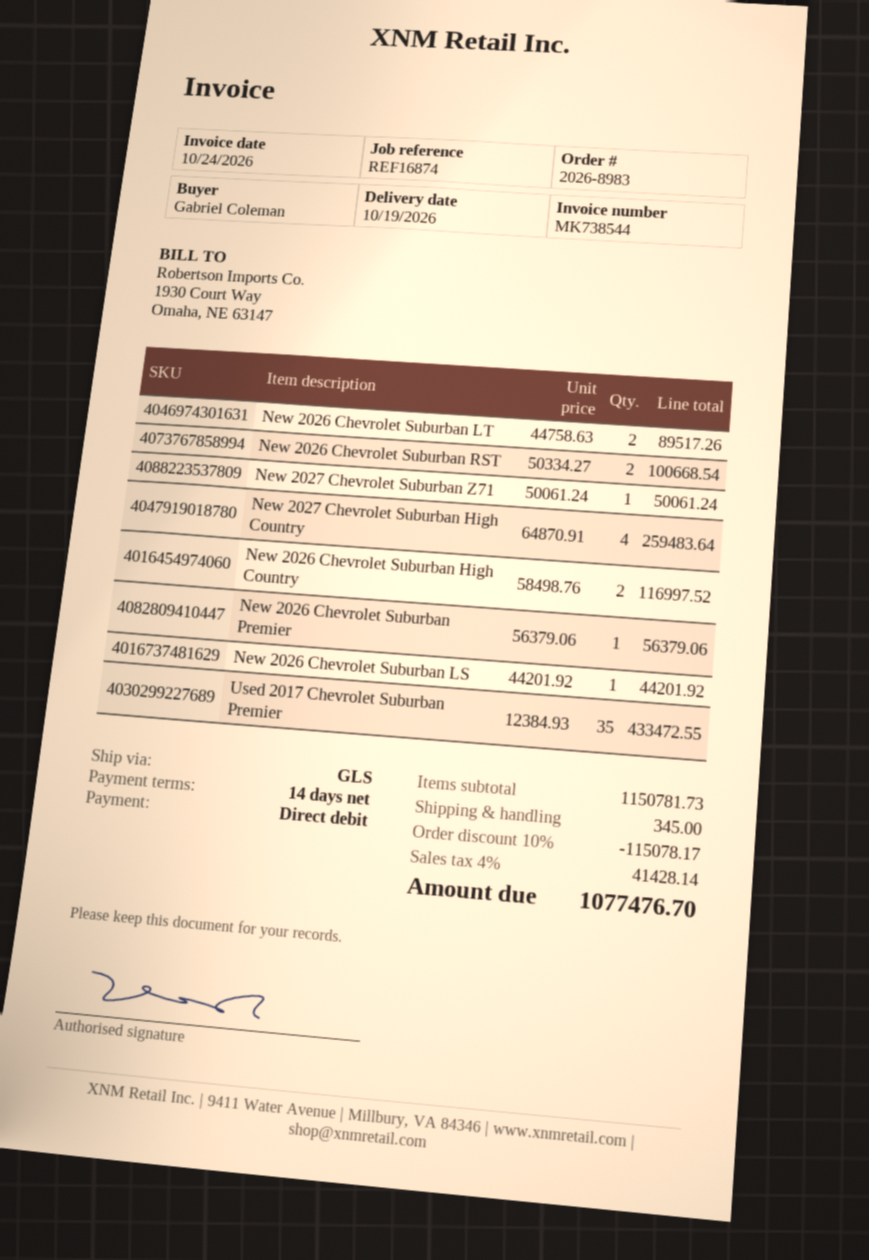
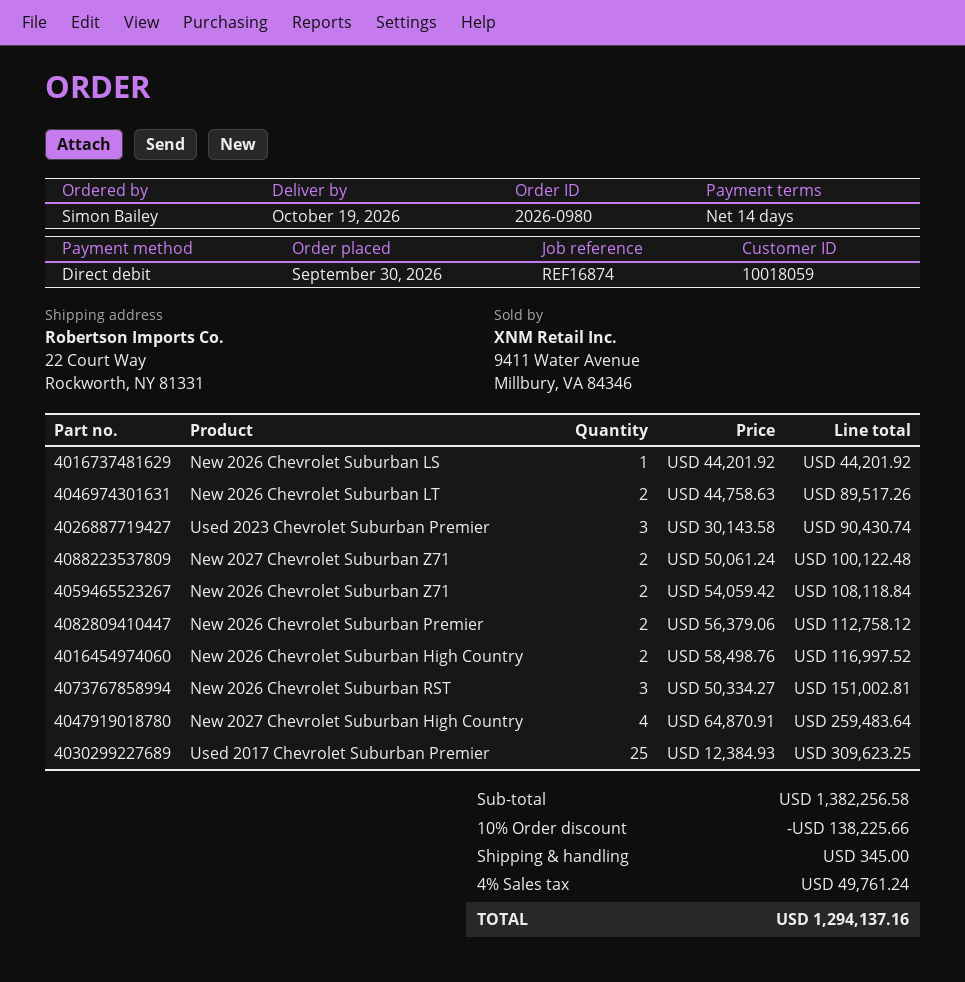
order number: 2026-8983 -> 2026-0980
ordered by: Gabriel Coleman -> Simon Bailey
New 2026 Chevrolet Suburban RST: 2 x 50334.27 = 100668.54 -> 3 x 50334.27 = 151002.81
New 2027 Chevrolet Suburban Z71: 1 x 50061.24 = 50061.24 -> 2 x 50061.24 = 100122.48
New 2026 Chevrolet Suburban Premier: 1 x 56379.06 = 56379.06 -> 2 x 56379.06 = 112758.12
Used 2017 Chevrolet Suburban Premier: 35 x 12384.93 = 433472.55 -> 25 x 12384.93 = 309623.25
Used 2023 Chevrolet Suburban Premier: none -> 3 x 30143.58 = 90430.74
New 2026 Chevrolet Suburban Z71: none -> 2 x 54059.42 = 108118.84
subtotal: 1150781.73 -> 1382256.58
discount: 10% = 115078.17 -> 10% = 138225.66
tax: 4% = 41428.14 -> 4% = 49761.24
total: 1077476.70 -> 1294137.16

